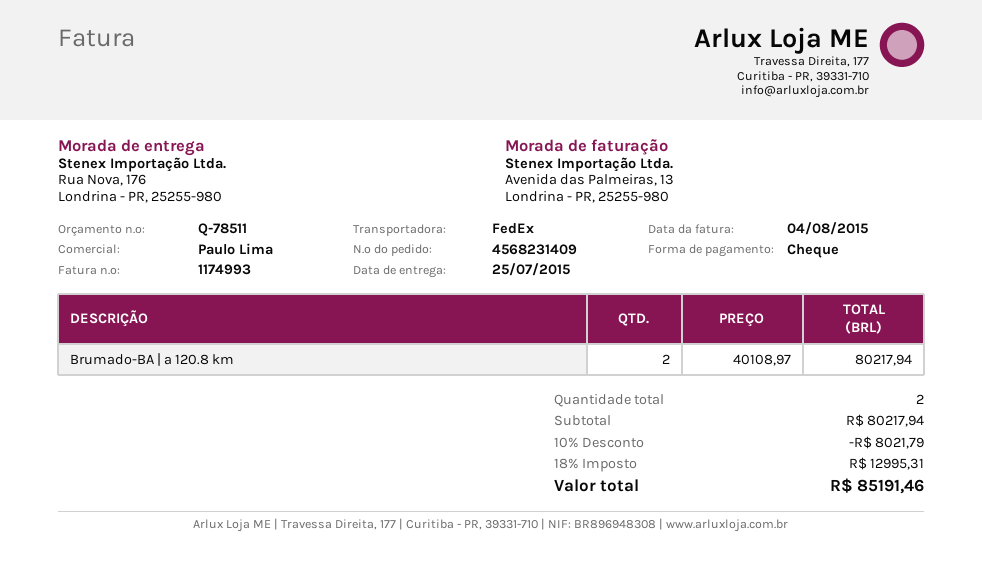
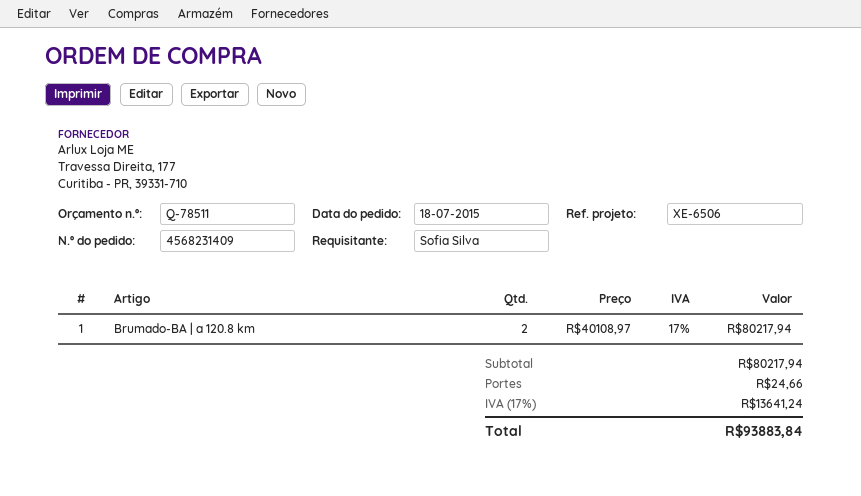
discount: 10% = 8021.79 -> none
shipping: none -> 24.66
tax: 18% = 12995.31 -> 17% = 13641.24
total: 85191.46 -> 93883.84

